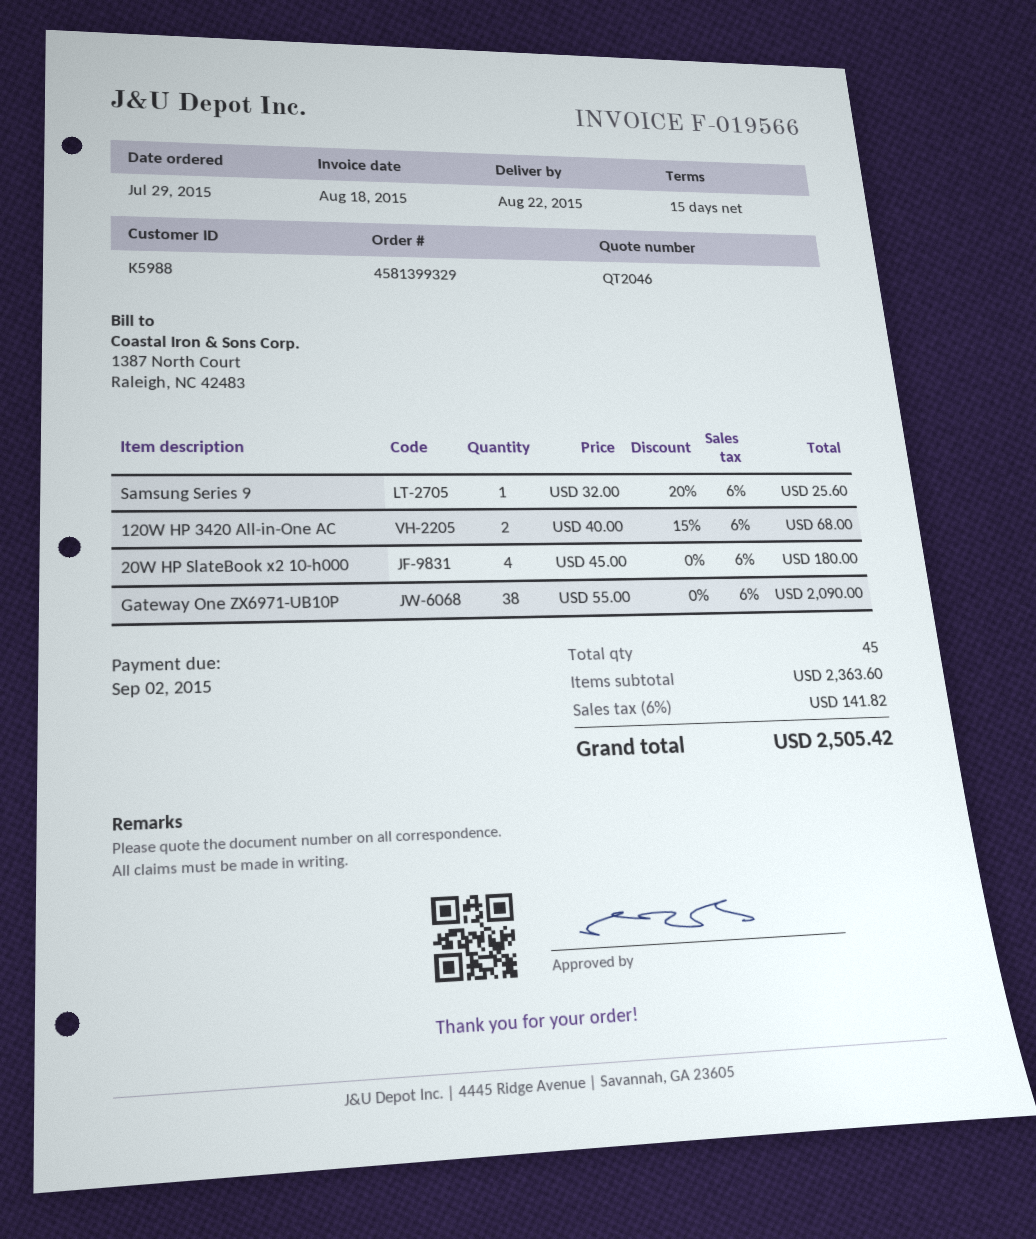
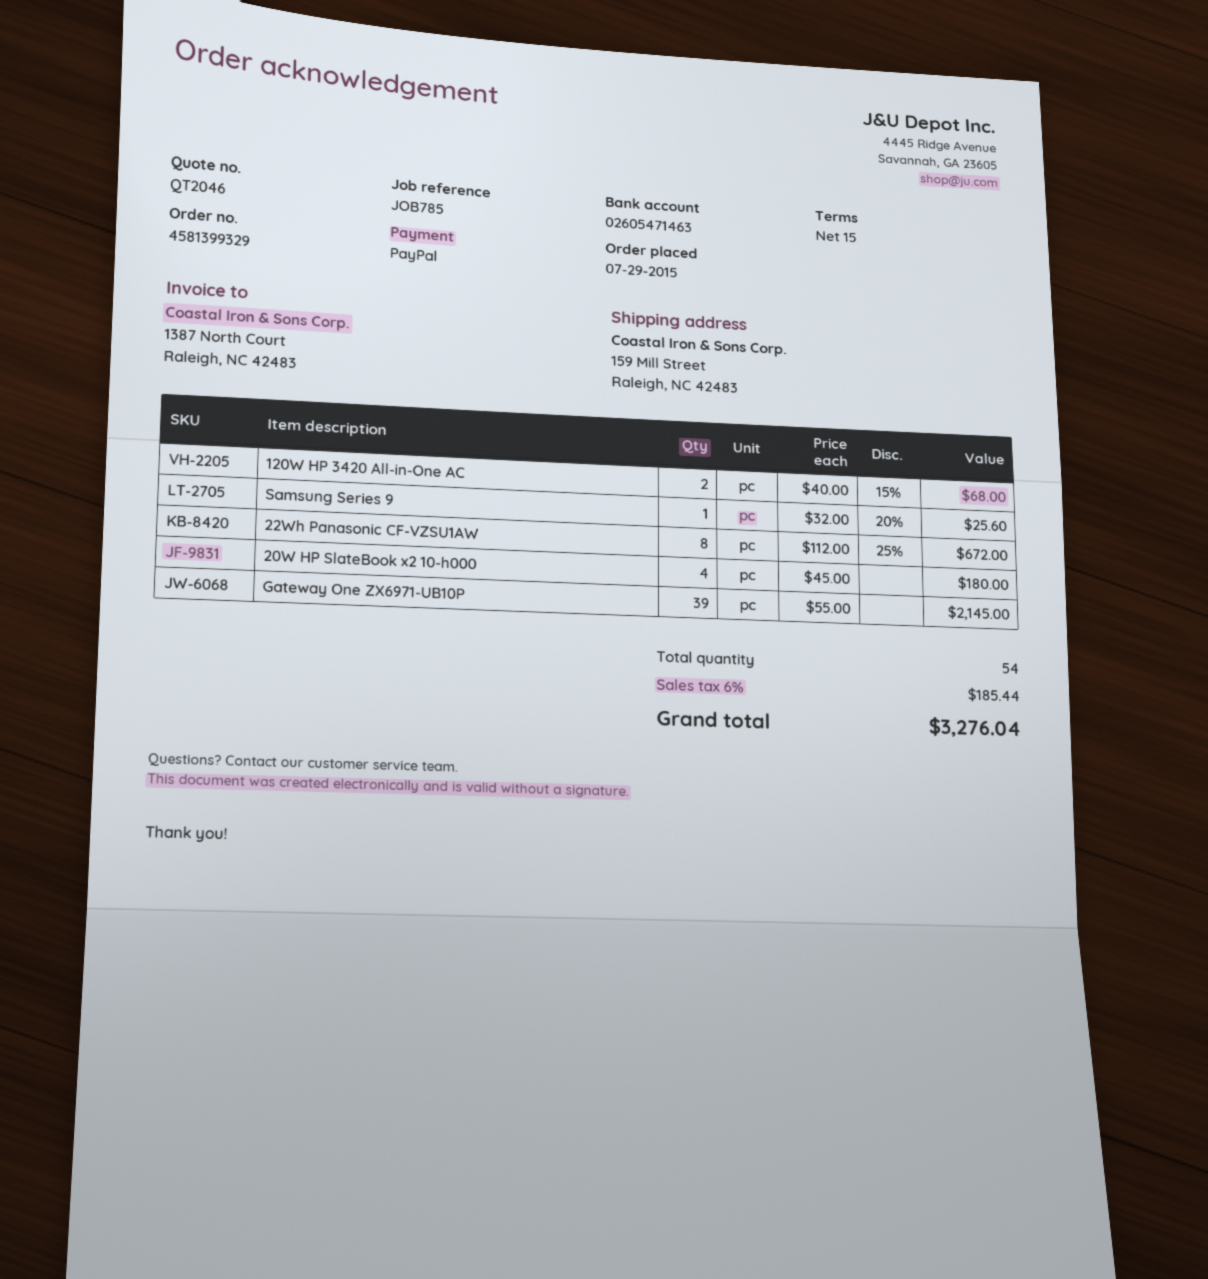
Gateway One ZX6971-UB10P: 38 x 55.00 = 2090.00 -> 39 x 55.00 = 2145.00
22Wh Panasonic CF-VZSU1AW: none -> 8 x 112.00 - 25% = 672.00
total quantity: 45 -> 54
tax: 6% = 141.82 -> 6% = 185.44
total: 2505.42 -> 3276.04

